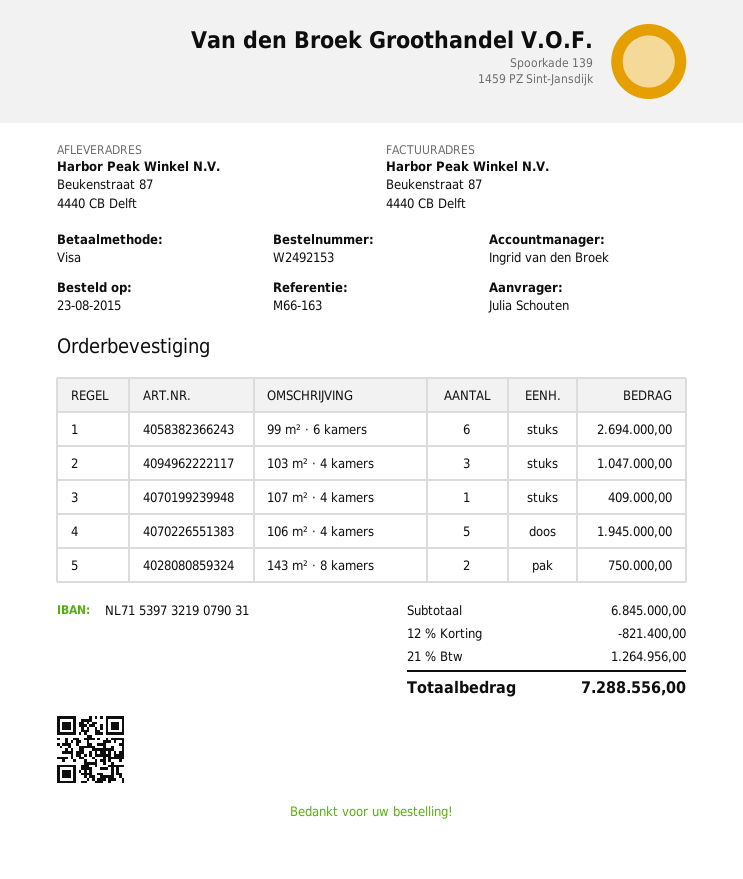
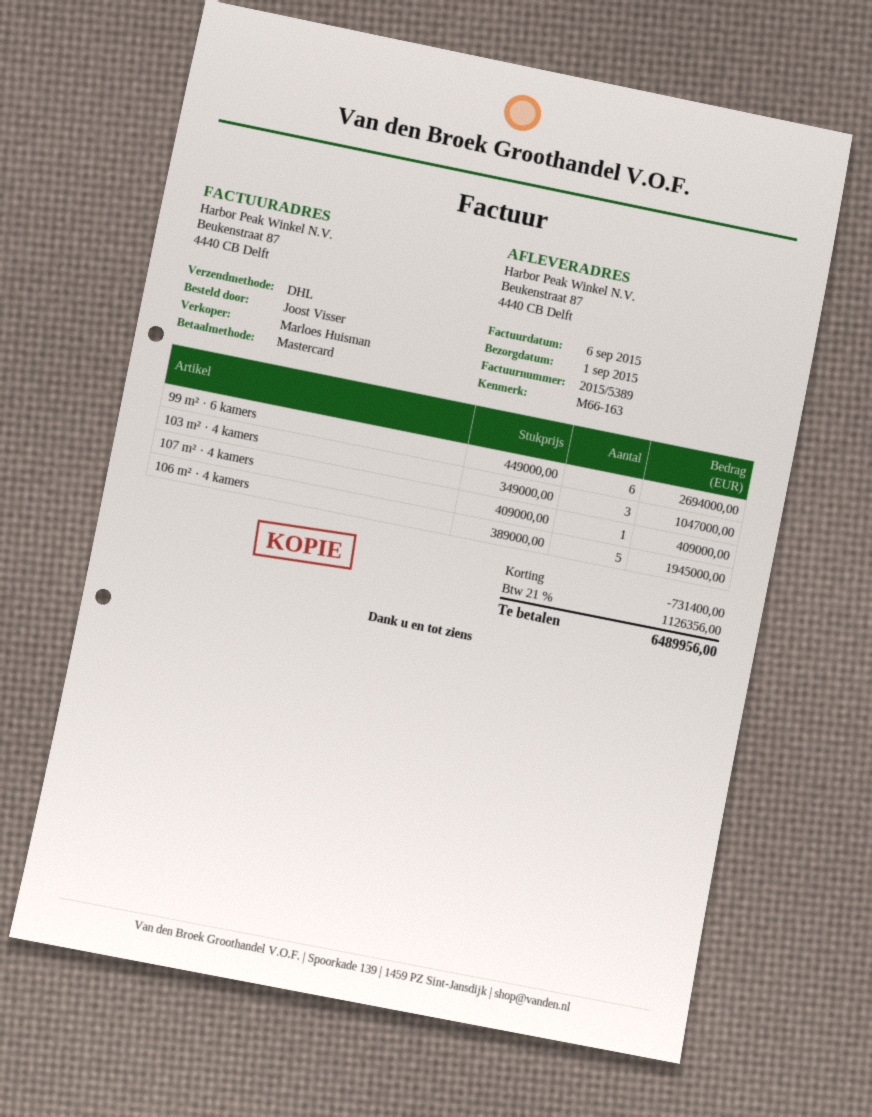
ordered by: Julia Schouten -> Joost Visser
sales rep: Ingrid van den Broek -> Marloes Huisman
payment method: Visa -> Mastercard
143 m² · 8 kamers: 2 for 750000.00 -> none
discount: 821400.00 -> 731400.00
tax: 21% = 1264956.00 -> 21% = 1126356.00
total: 7288556.00 -> 6489956.00

